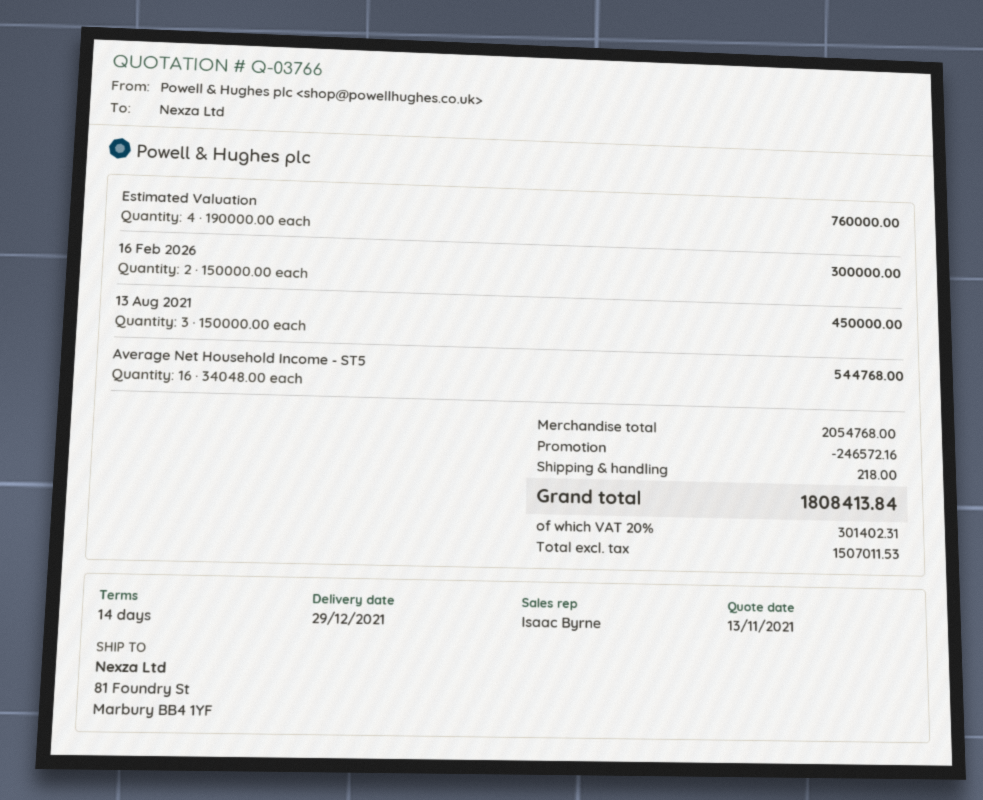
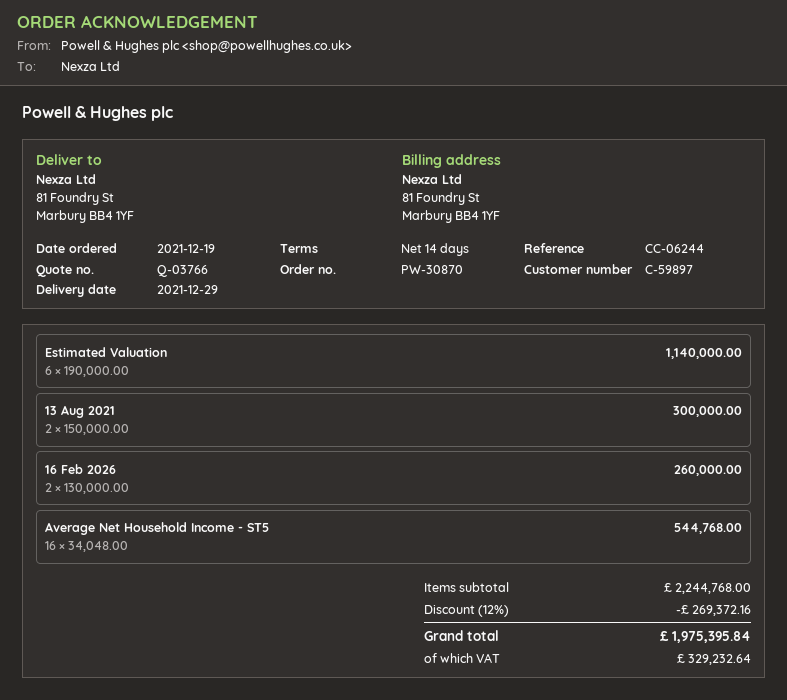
Estimated Valuation: 4 x 190000.00 = 760000.00 -> 6 x 190000.00 = 1140000.00
16 Feb 2026: 2 x 150000.00 = 300000.00 -> 2 x 130000.00 = 260000.00
13 Aug 2021: 3 x 150000.00 = 450000.00 -> 2 x 150000.00 = 300000.00
subtotal: 2054768.00 -> 2244768.00
discount: 246572.16 -> 269372.16
shipping: 218.00 -> none
tax: 301402.31 -> 329232.64
total: 1808413.84 -> 1975395.84

